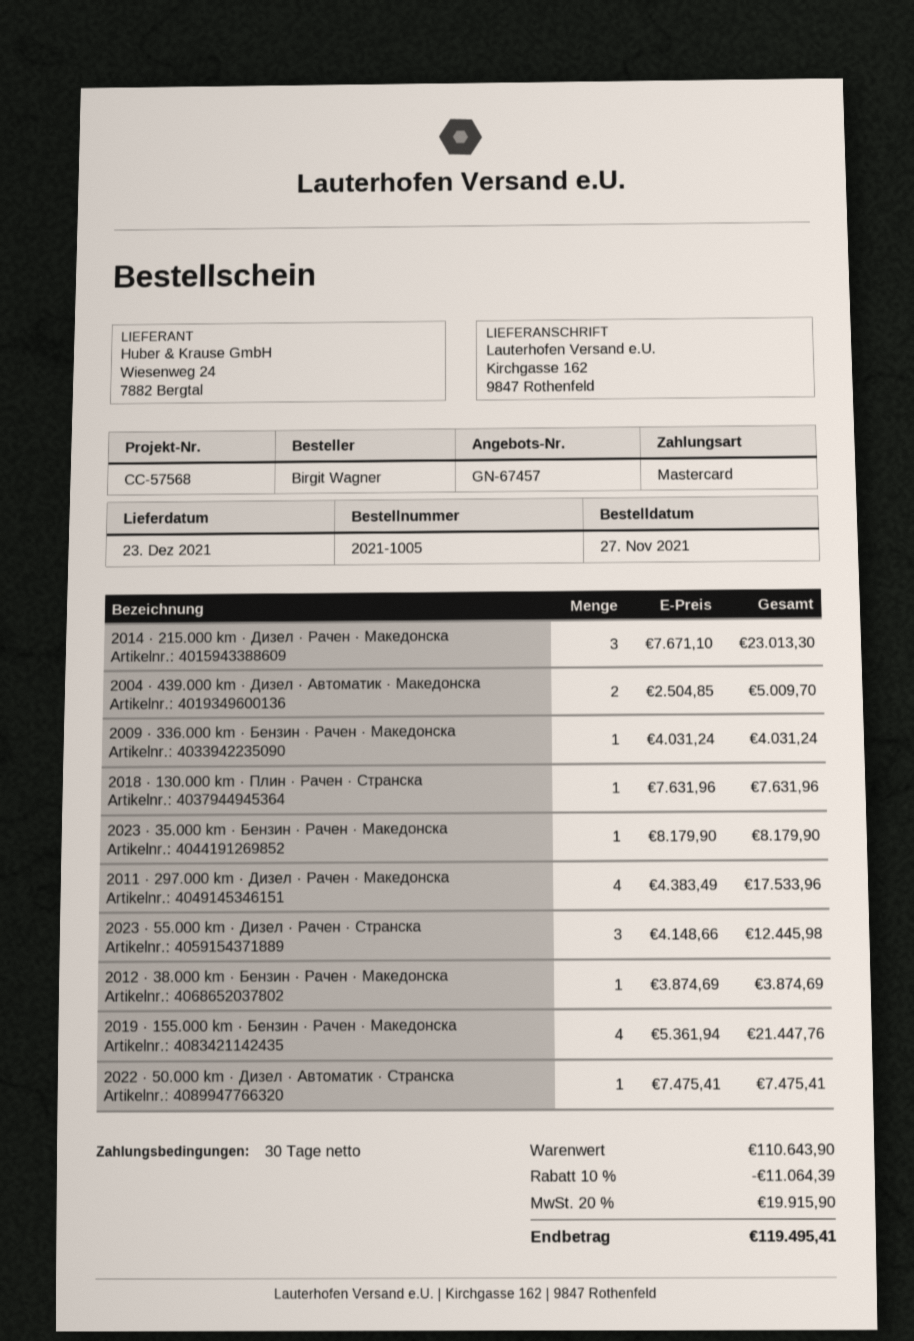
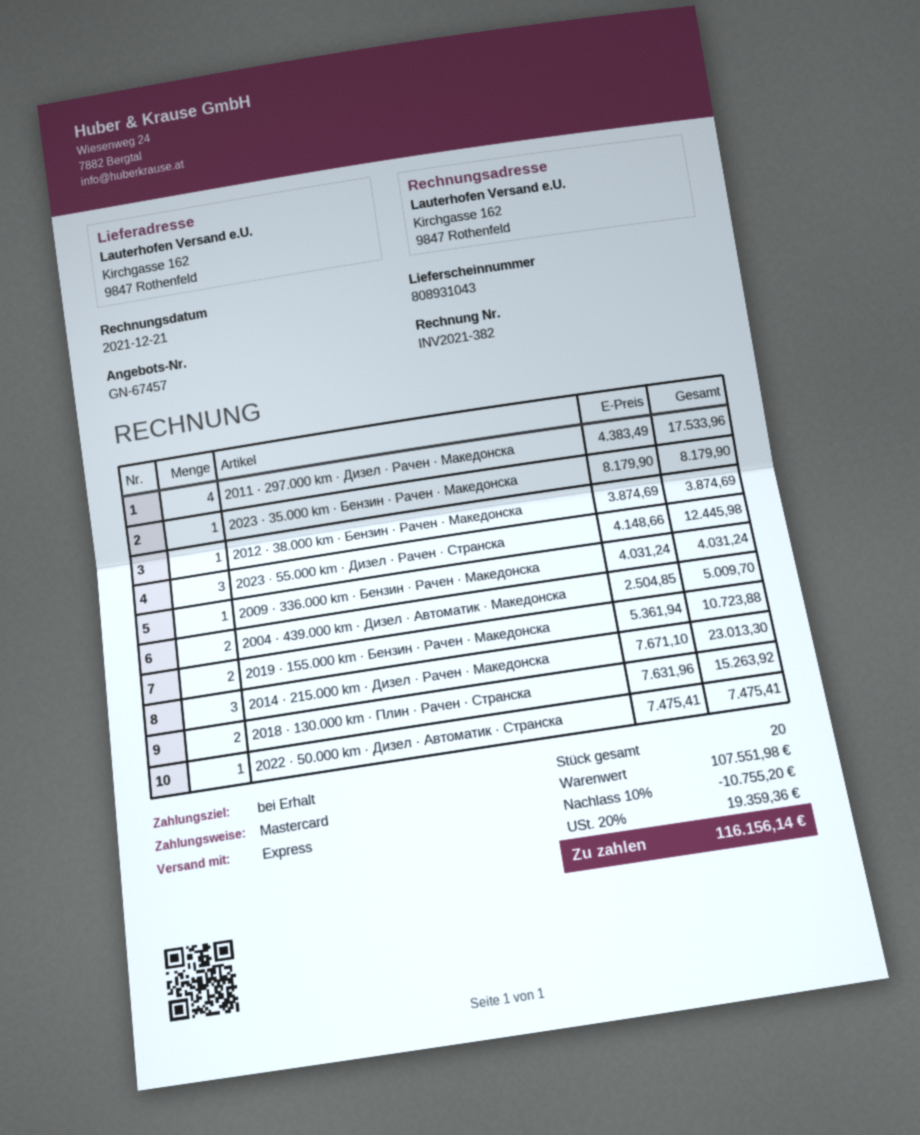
payment terms: 30 days -> on receipt
2018 · 130.000 km · Плин · Рачен · Странска: 1 x 7631.96 = 7631.96 -> 2 x 7631.96 = 15263.92
2019 · 155.000 km · Бензин · Рачен · Македонска: 4 x 5361.94 = 21447.76 -> 2 x 5361.94 = 10723.88
subtotal: 110643.90 -> 107551.98
discount: 10% = 11064.39 -> 10% = 10755.20
tax: 20% = 19915.90 -> 20% = 19359.36
total: 119495.41 -> 116156.14

